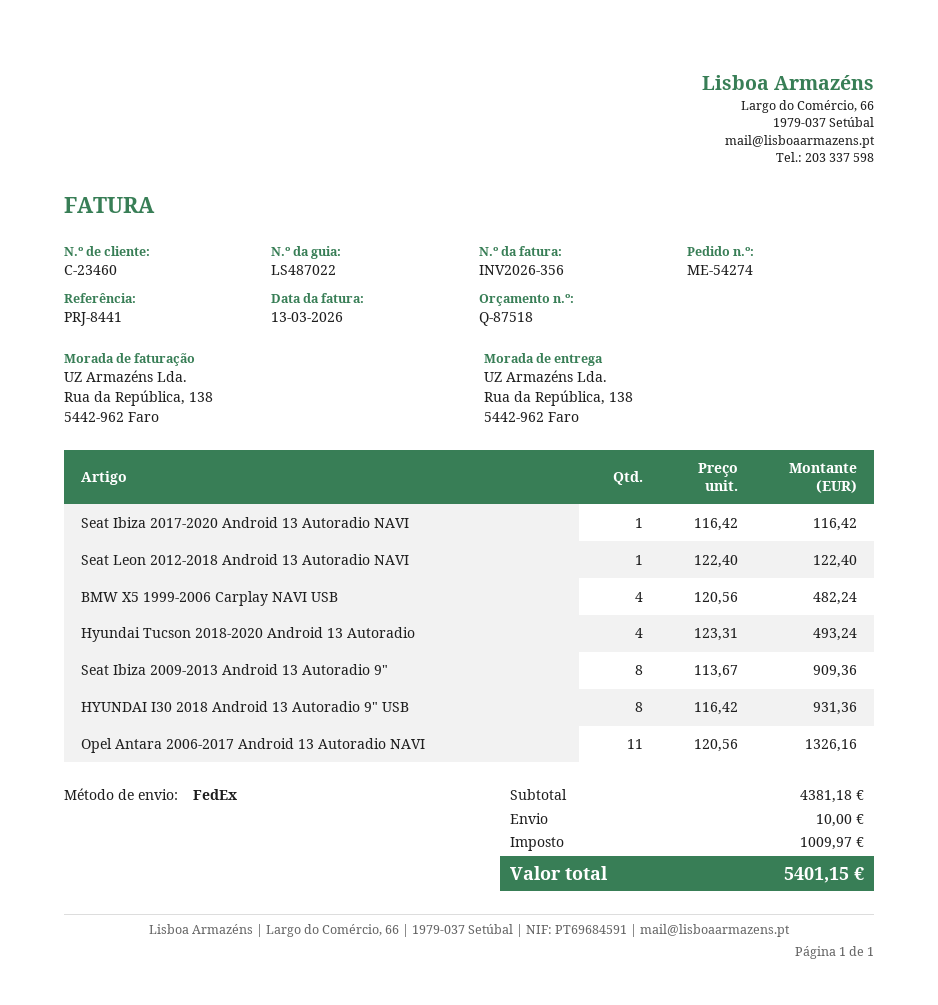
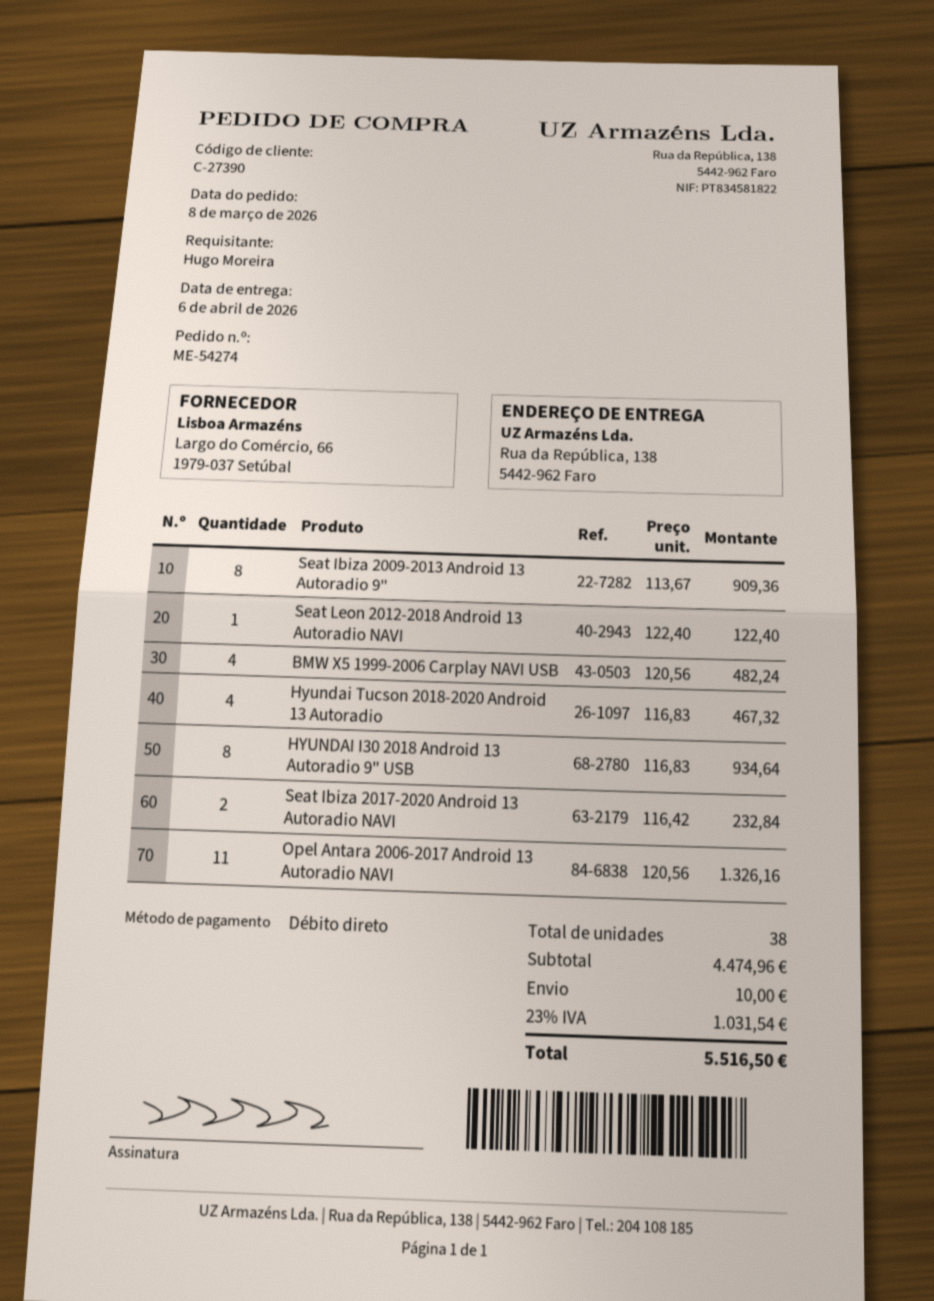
customer number: C-23460 -> C-27390
Seat Ibiza 2017-2020 Android 13 Autoradio NAVI: 1 x 116.42 = 116.42 -> 2 x 116.42 = 232.84
Hyundai Tucson 2018-2020 Android 13 Autoradio: 4 x 123.31 = 493.24 -> 4 x 116.83 = 467.32
HYUNDAI I30 2018 Android 13 Autoradio 9" USB: 8 x 116.42 = 931.36 -> 8 x 116.83 = 934.64
subtotal: 4381.18 -> 4474.96
tax: 1009.97 -> 1031.54
total: 5401.15 -> 5516.50

